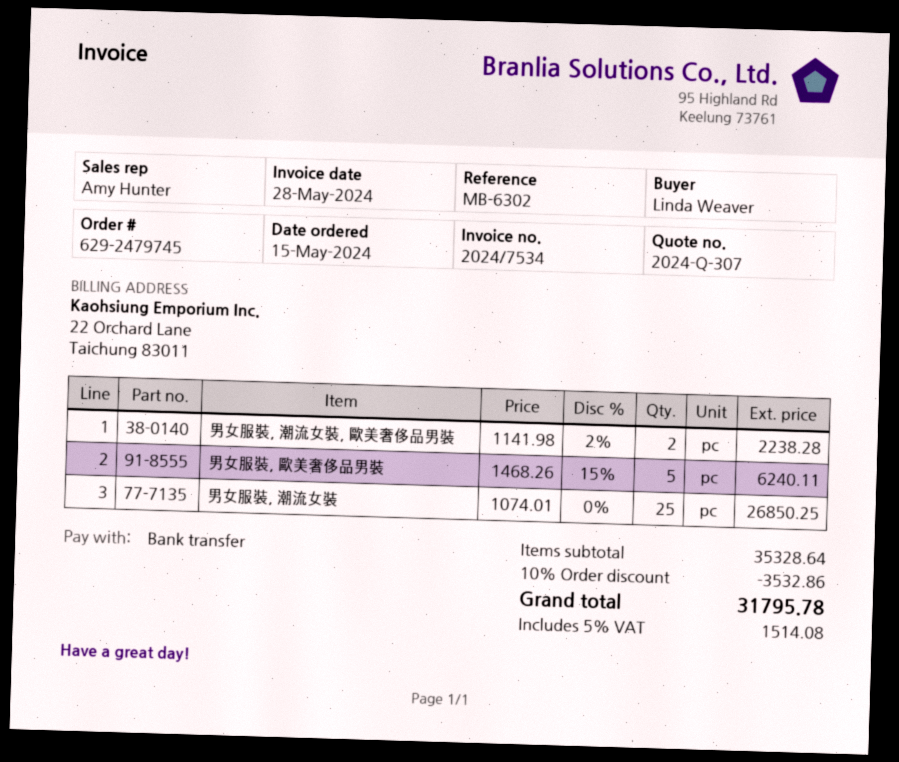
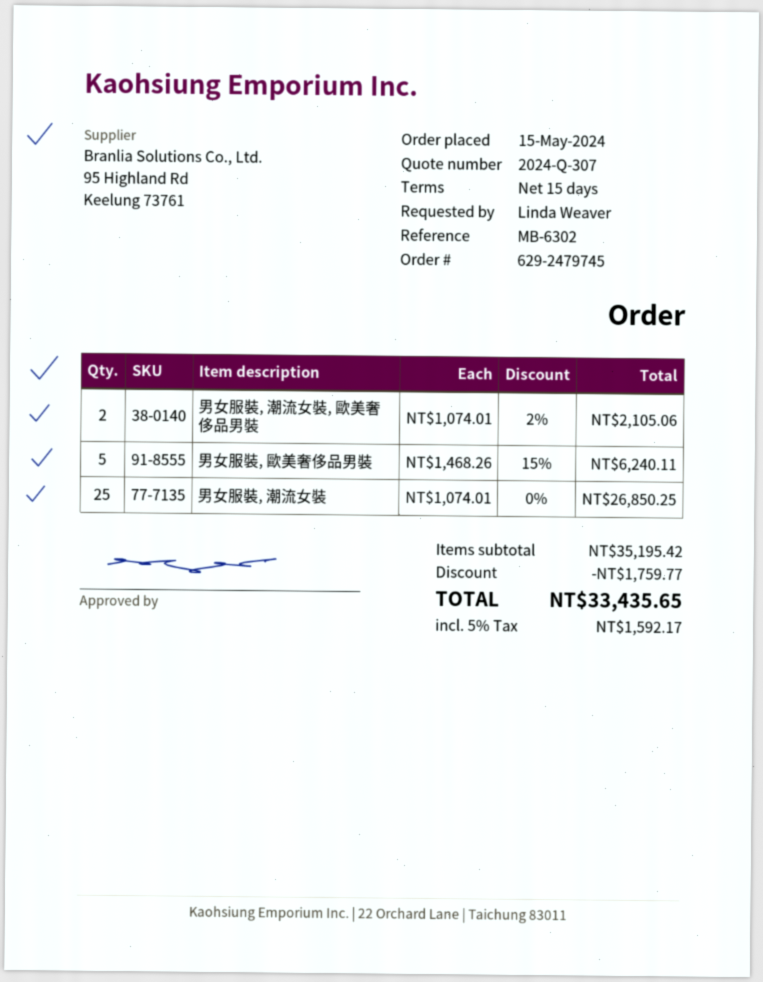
男女服裝, 潮流女裝, 歐美奢侈品男裝: 2 x 1141.98 - 2% = 2238.28 -> 2 x 1074.01 - 2% = 2105.06
subtotal: 35328.64 -> 35195.42
discount: 3532.86 -> 1759.77
tax: 5% = 1514.08 -> 5% = 1592.17
total: 31795.78 -> 33435.65

